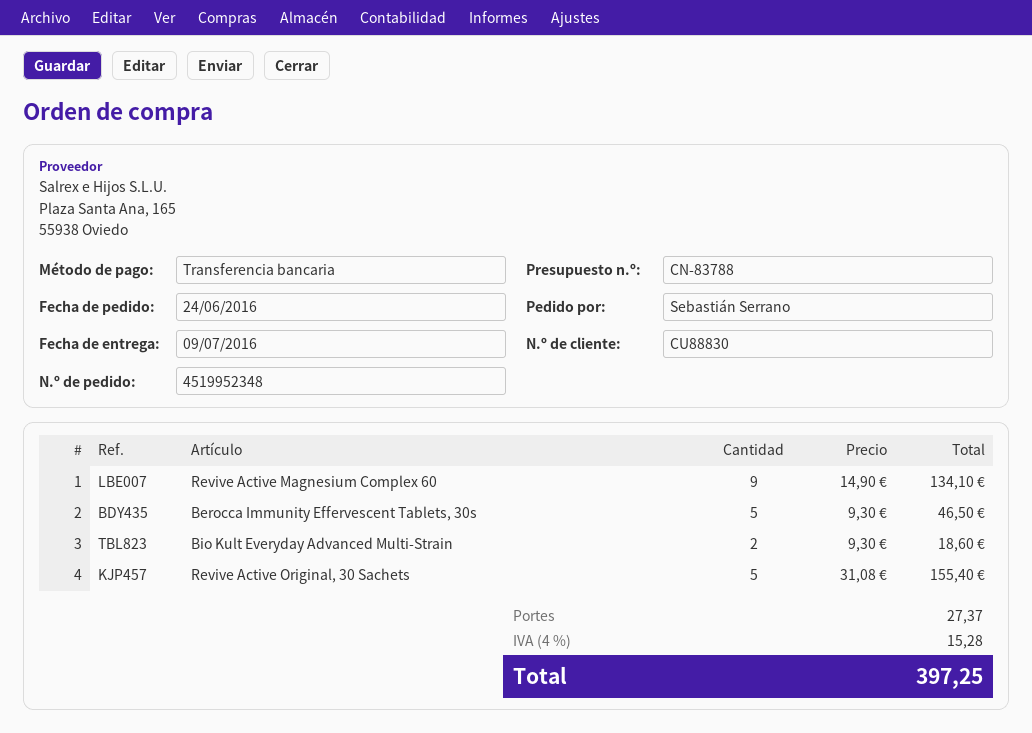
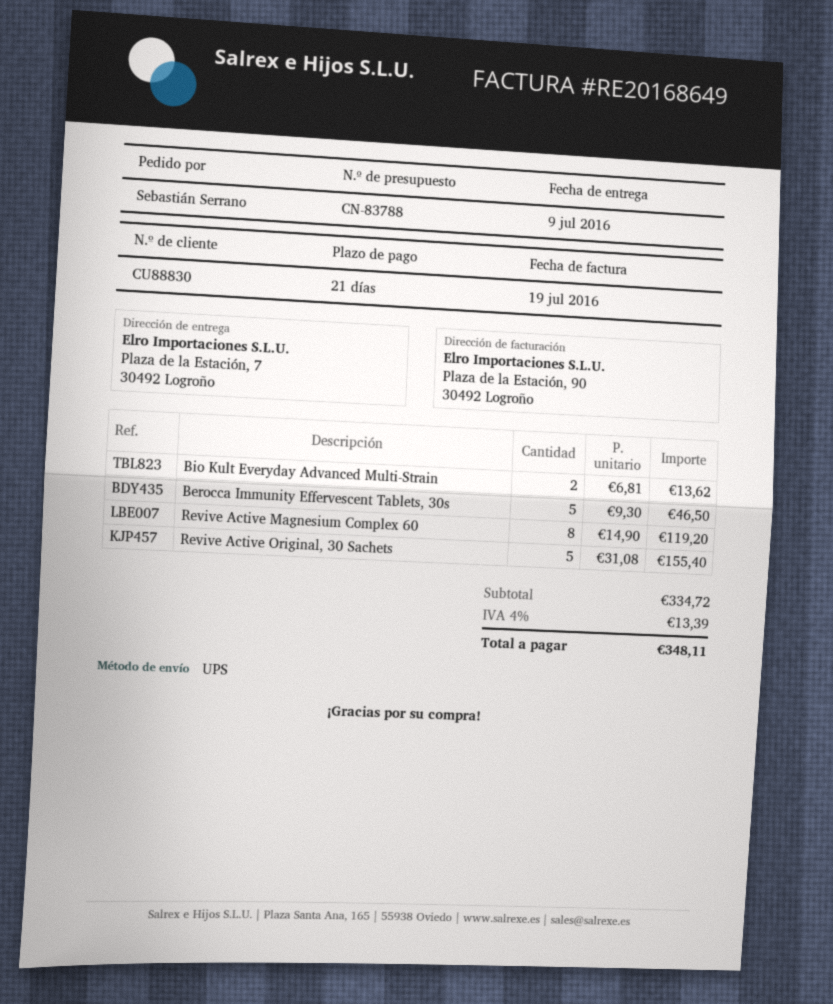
Revive Active Magnesium Complex 60: 9 x 14.90 = 134.10 -> 8 x 14.90 = 119.20
Bio Kult Everyday Advanced Multi-Strain: 2 x 9.30 = 18.60 -> 2 x 6.81 = 13.62
shipping: 27.37 -> none
tax: 4% = 15.28 -> 4% = 13.39
total: 397.25 -> 348.11

